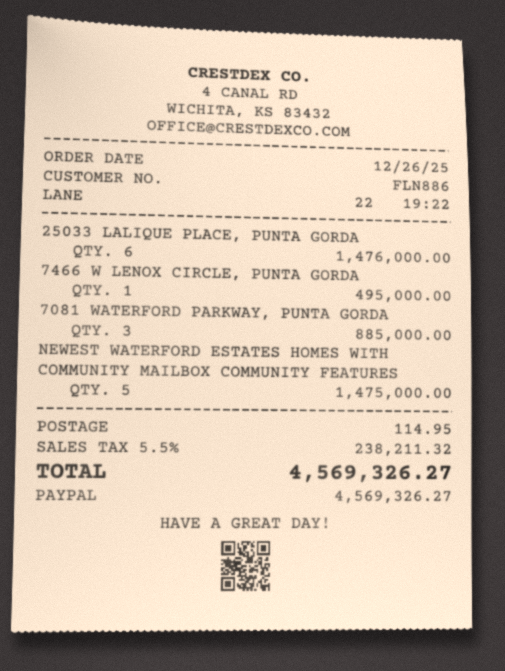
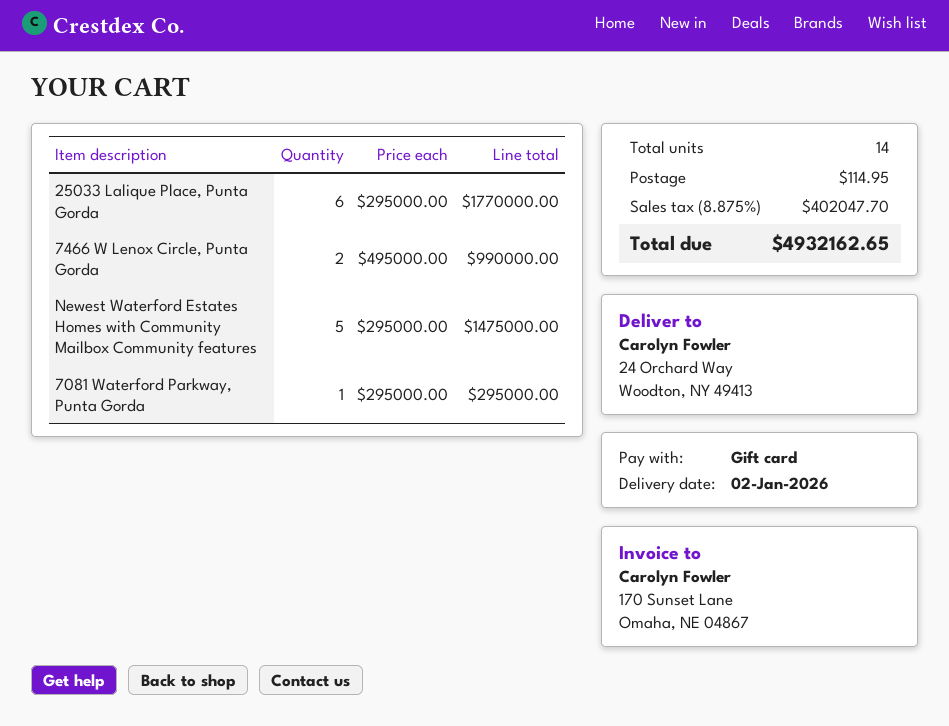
payment method: PayPal -> gift card
25033 LALIQUE PLACE, PUNTA GORDA: 6 for 1476000.00 -> 6 for 1770000.00
7466 W LENOX CIRCLE, PUNTA GORDA: 1 for 495000.00 -> 2 for 990000.00
7081 WATERFORD PARKWAY, PUNTA GORDA: 3 for 885000.00 -> 1 for 295000.00
tax: 5.5% = 238211.32 -> 8.875% = 402047.70
total: 4569326.27 -> 4932162.65

